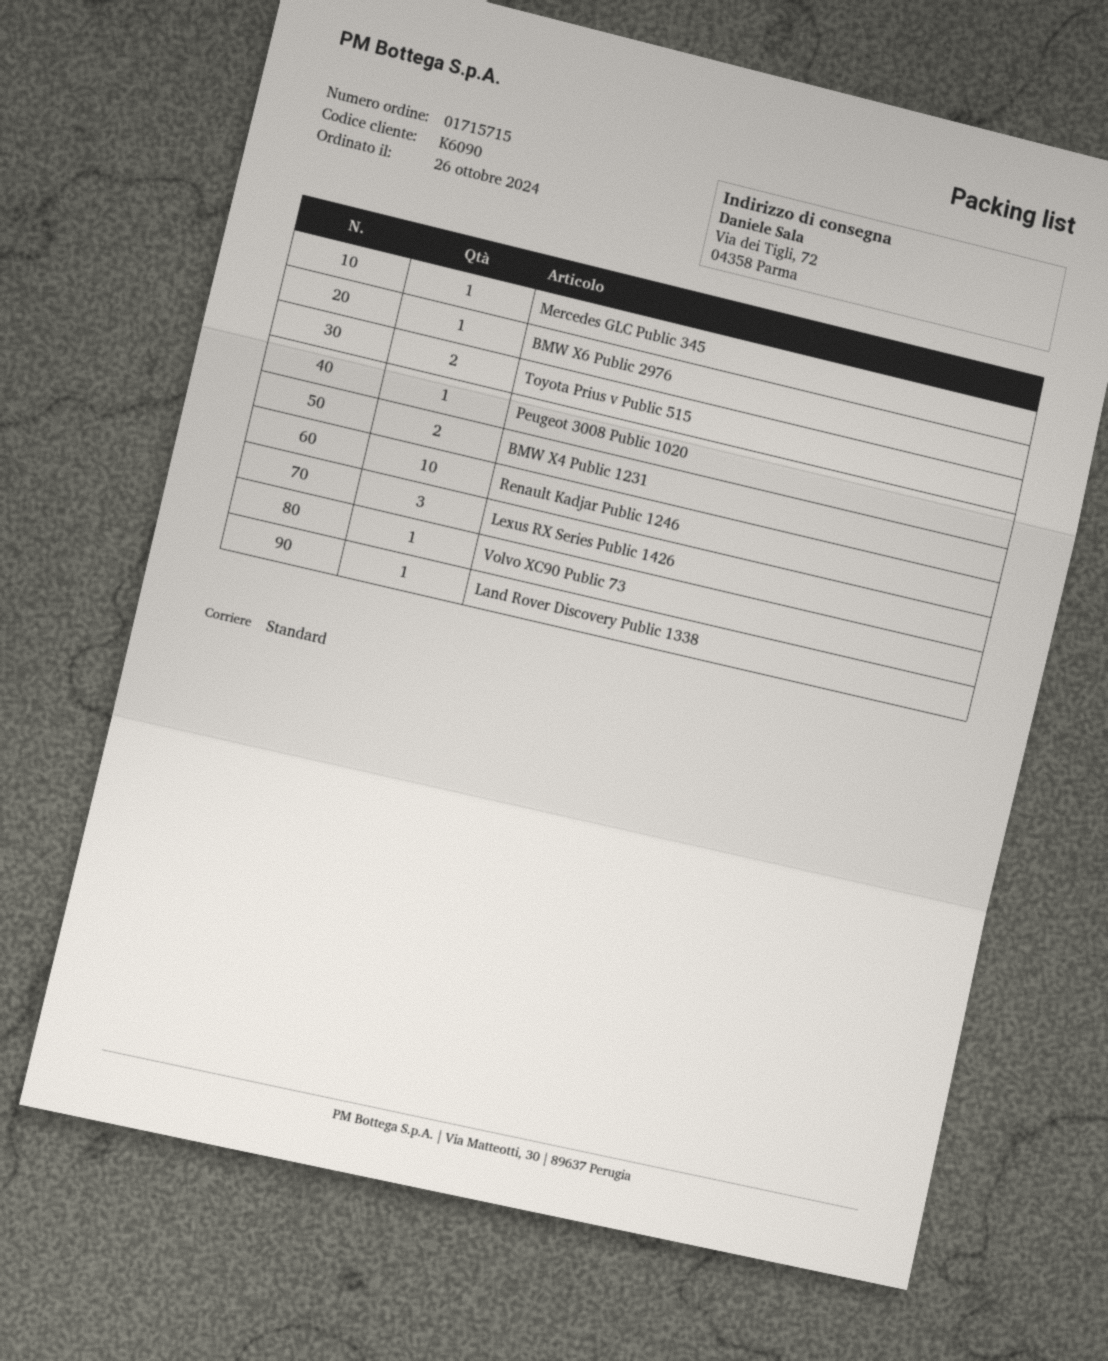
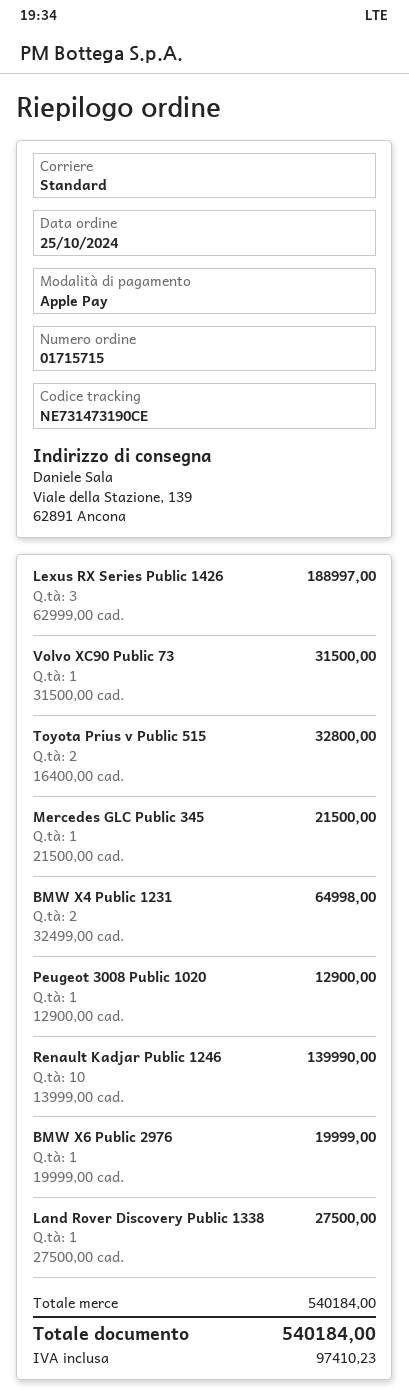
order date: 2024-10-26 -> 2024-10-25
ship to: Via dei Tigli, 72, 04358 Parma -> Viale della Stazione, 139, 62891 Ancona

